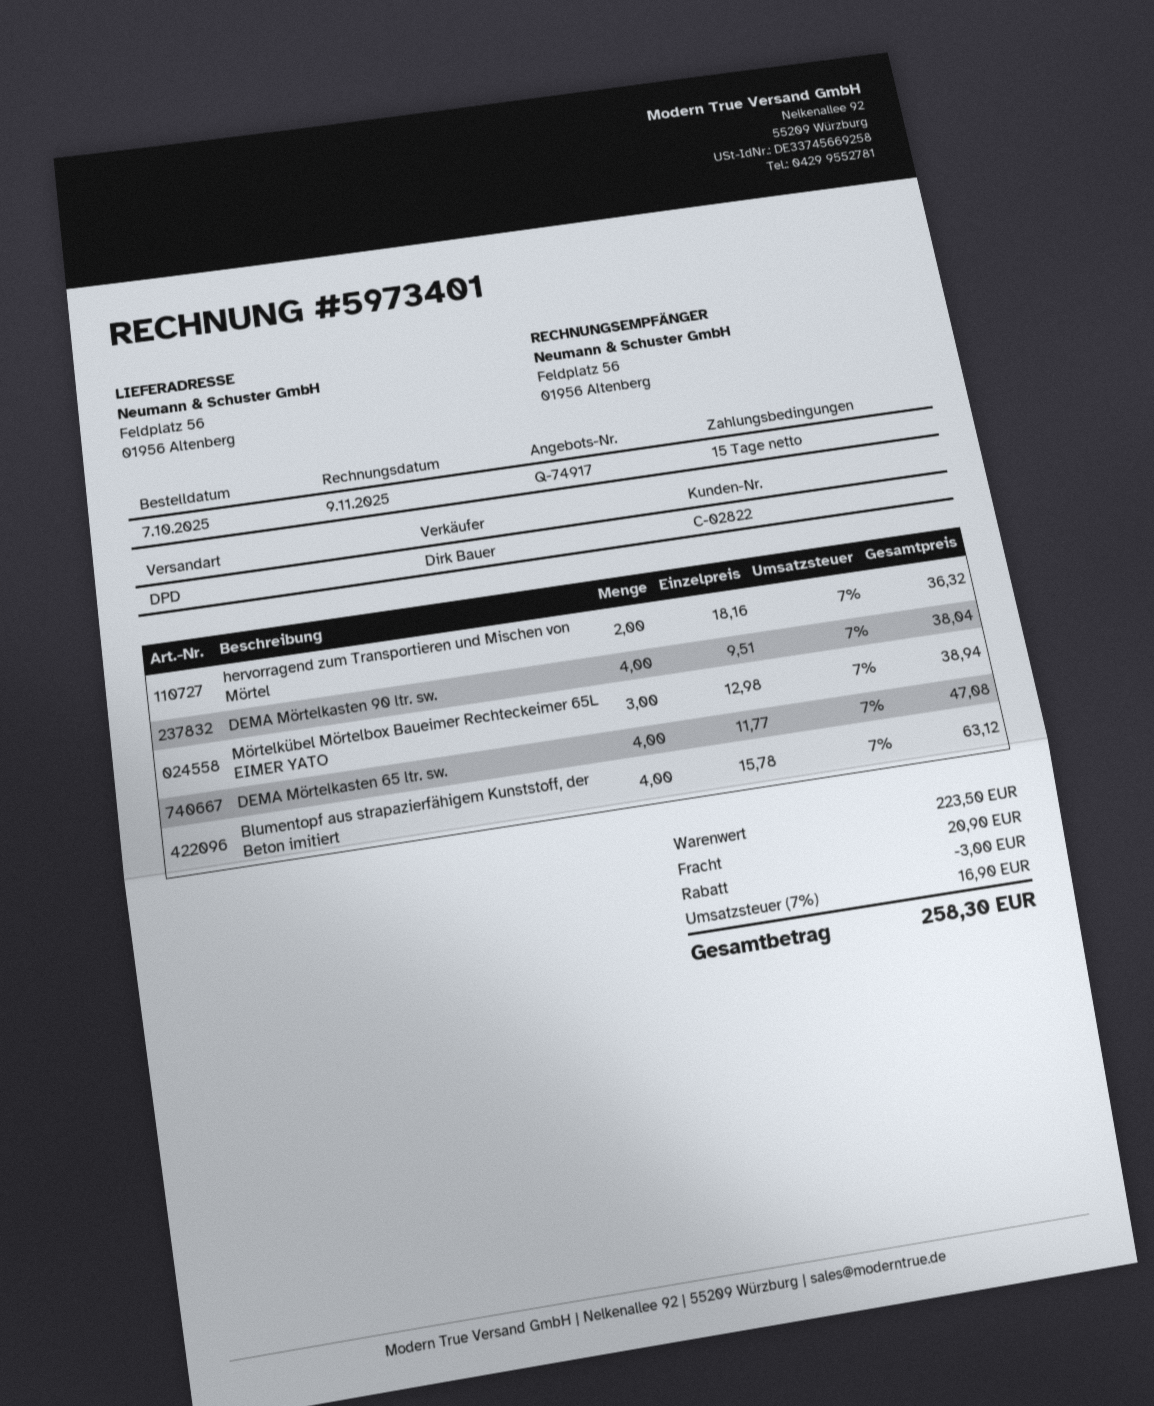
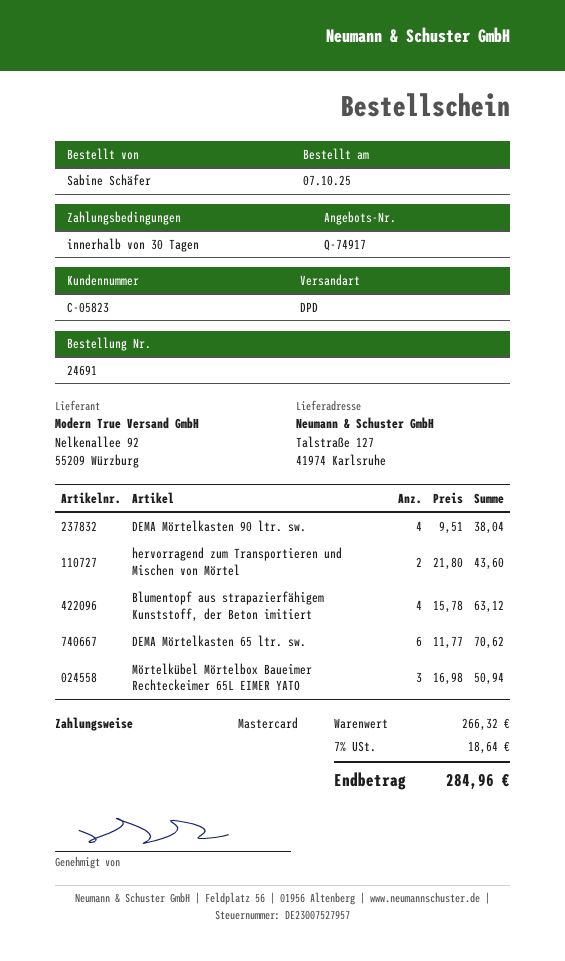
payment terms: 15 days -> 30 days
customer number: C-02822 -> C-05823
ship to: Feldplatz 56, 01956 Altenberg -> Talstraße 127, 41974 Karlsruhe
hervorragend zum Transportieren und Mischen von Mörtel: 2 x 18.16 = 36.32 -> 2 x 21.80 = 43.60
Mörtelkübel Mörtelbox Baueimer Rechteckeimer 65L EIMER YATO: 3 x 12.98 = 38.94 -> 3 x 16.98 = 50.94
DEMA Mörtelkasten 65 ltr. sw.: 4 x 11.77 = 47.08 -> 6 x 11.77 = 70.62
subtotal: 223.50 -> 266.32
discount: 3.00 -> none
shipping: 20.90 -> none
tax: 7% = 16.90 -> 7% = 18.64
total: 258.30 -> 284.96

